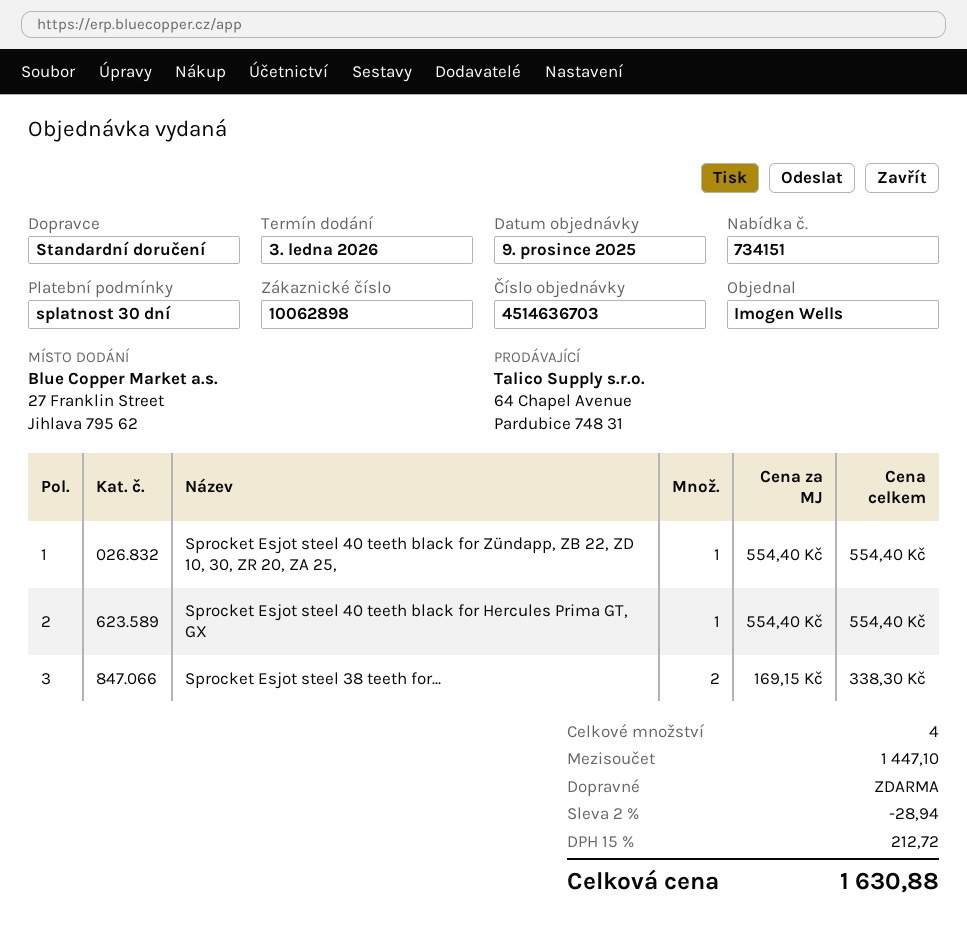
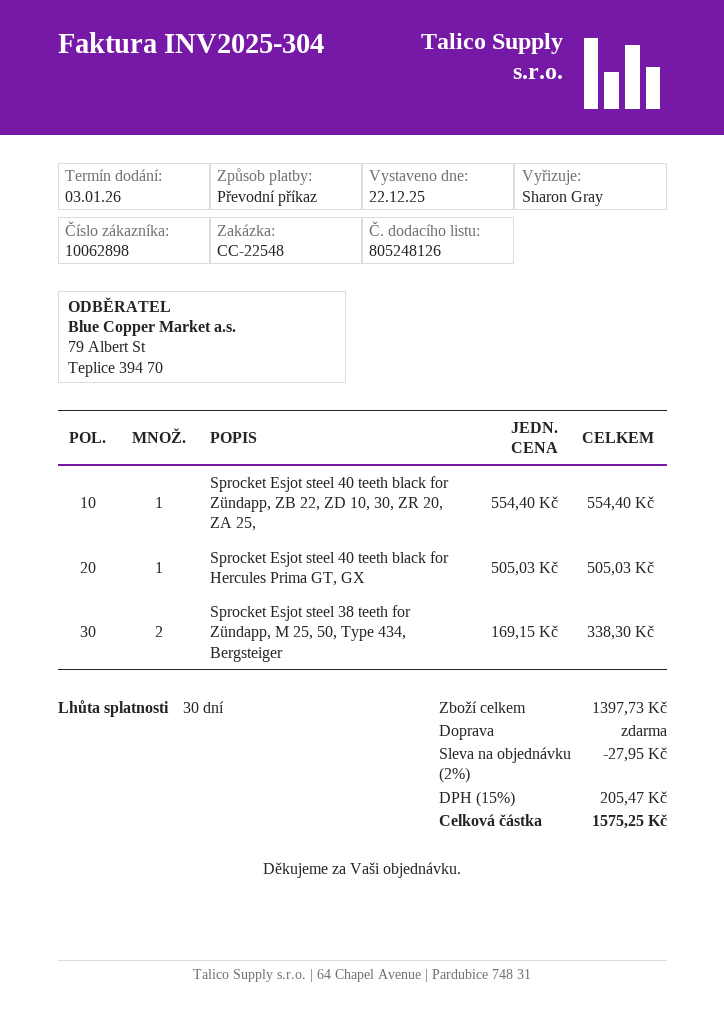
Sprocket Esjot steel 40 teeth black for Hercules Prima GT, GX: 1 x 554.40 = 554.40 -> 1 x 505.03 = 505.03
subtotal: 1447.10 -> 1397.73
discount: 2% = 28.94 -> 2% = 27.95
tax: 15% = 212.72 -> 15% = 205.47
total: 1630.88 -> 1575.25

